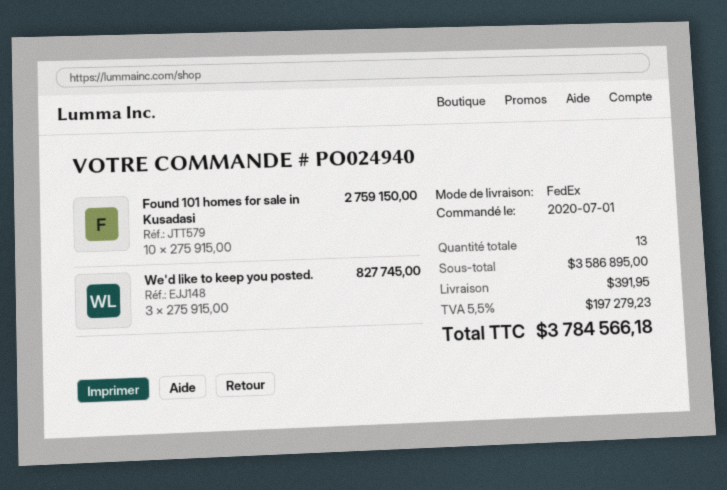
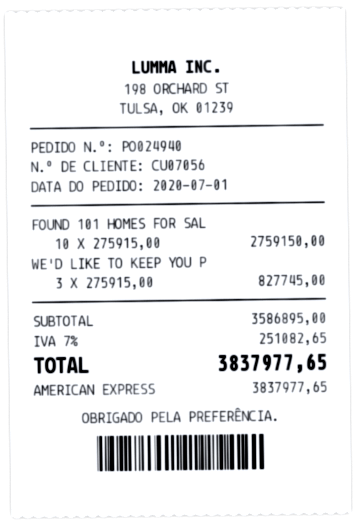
shipping: 391.95 -> none
tax: 5.5% = 197279.23 -> 7% = 251082.65
total: 3784566.18 -> 3837977.65

